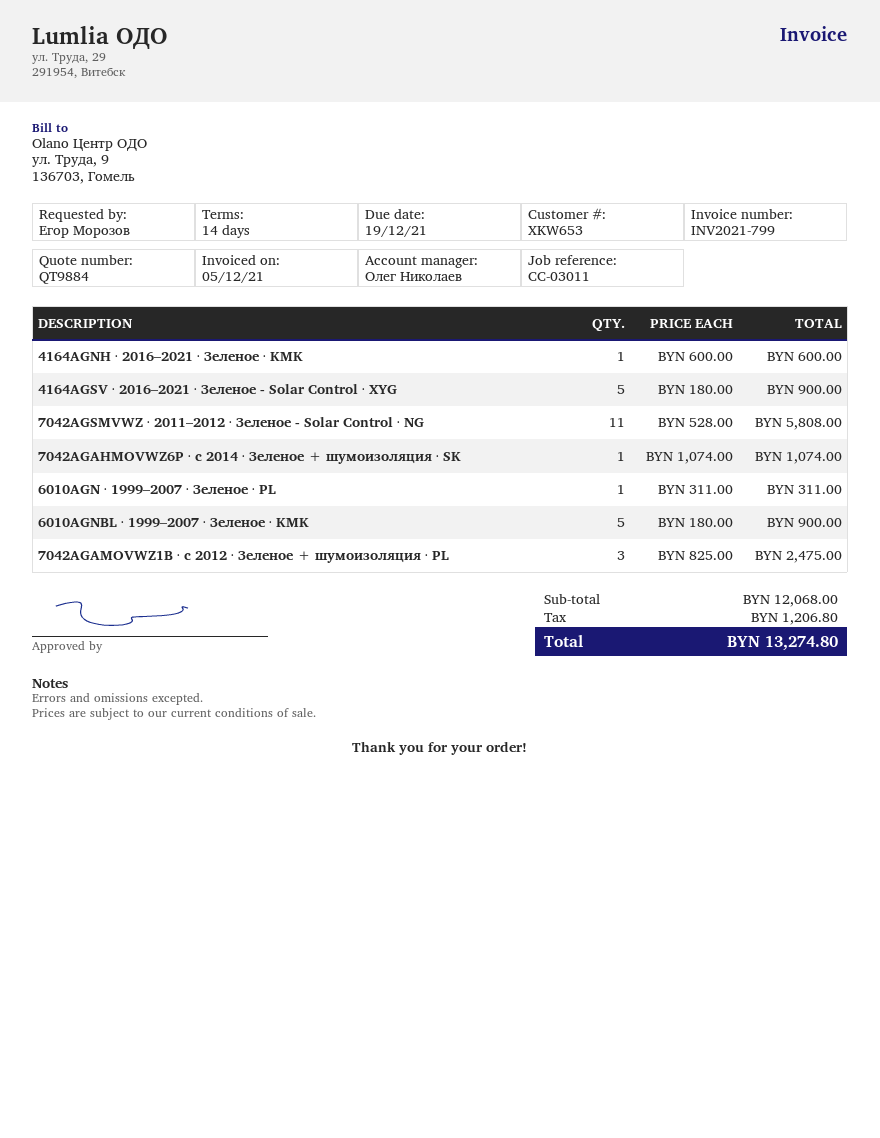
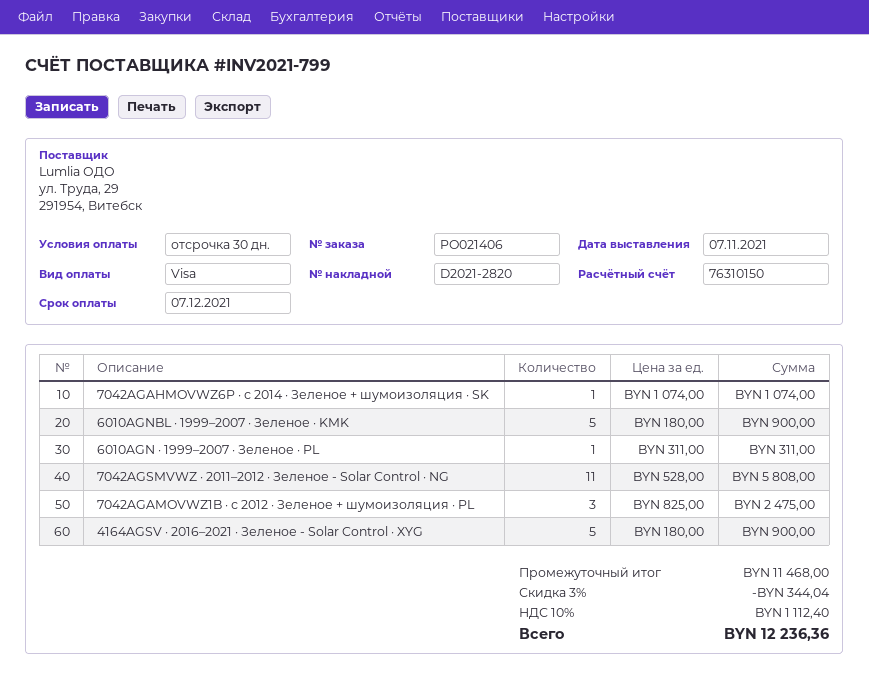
invoice date: 2021-12-05 -> 2021-11-07
payment terms: 14 days -> 30 days
due date: 2021-12-19 -> 2021-12-07
4164AGNH · 2016–2021 · Зеленое · KMK: 1 x 600.00 = 600.00 -> none
subtotal: 12068.00 -> 11468.00
discount: none -> 3% = 344.04
tax: 1206.80 -> 1112.40
total: 13274.80 -> 12236.36

